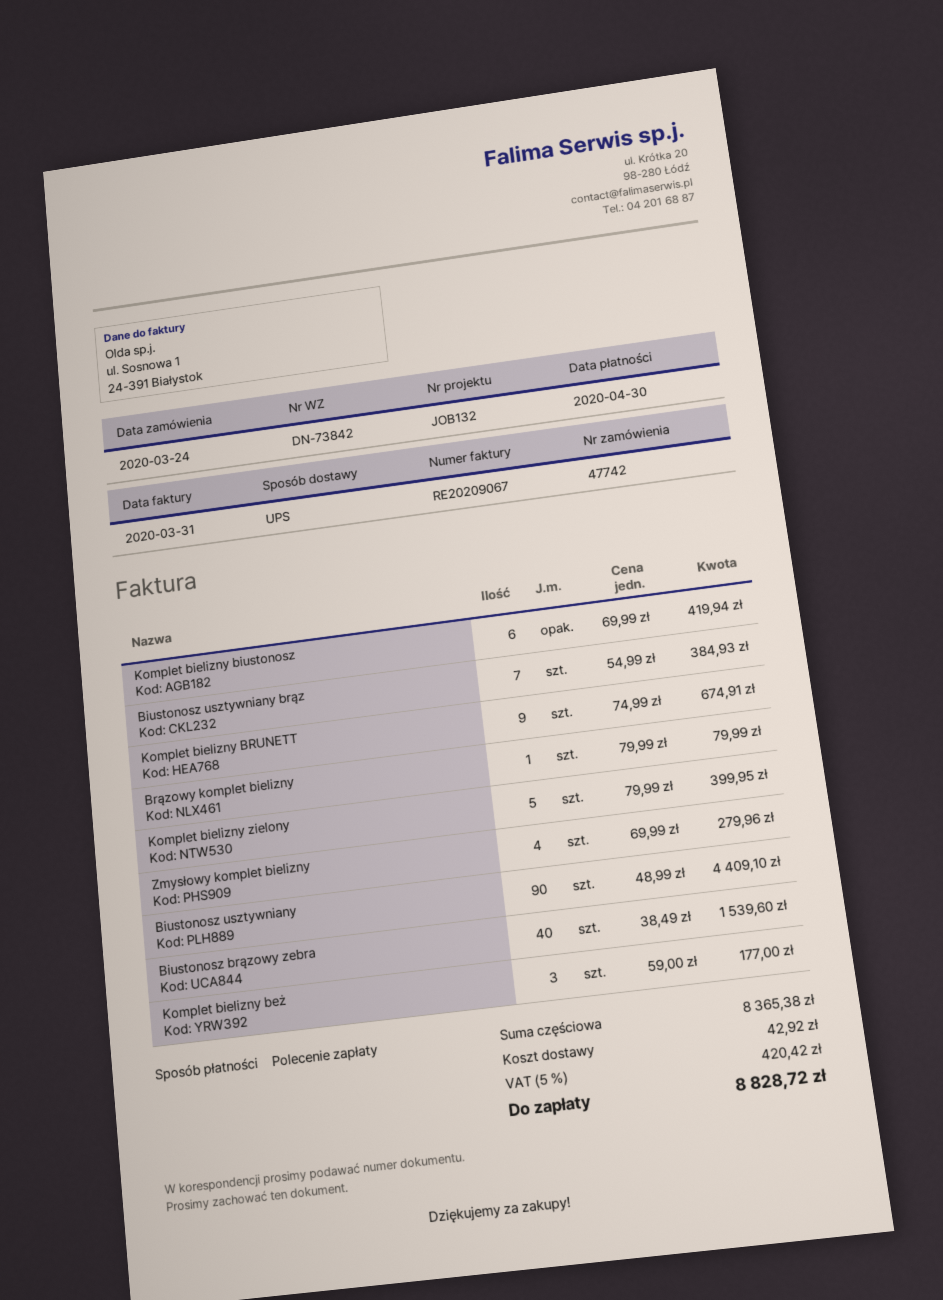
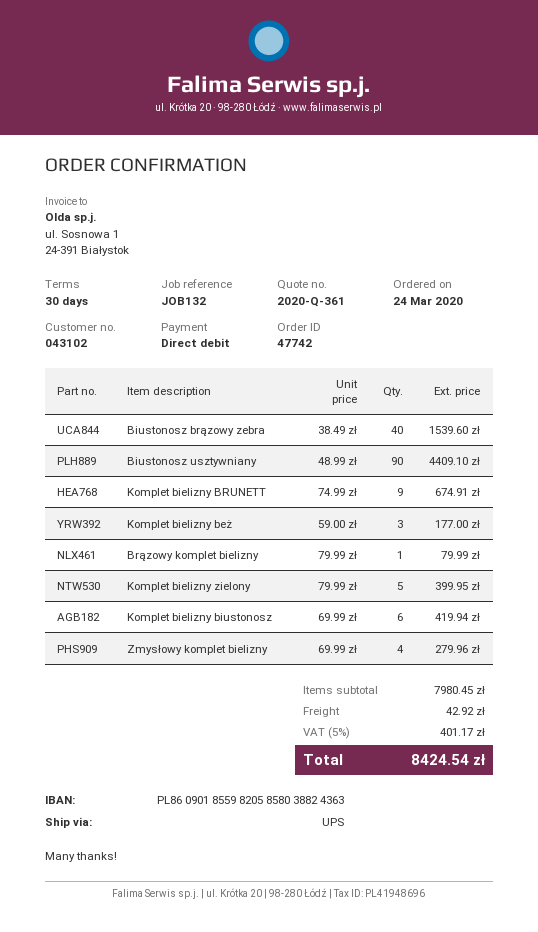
Biustonosz usztywniany brąz: 7 x 54.99 = 384.93 -> none
subtotal: 8365.38 -> 7980.45
tax: 5% = 420.42 -> 5% = 401.17
total: 8828.72 -> 8424.54

